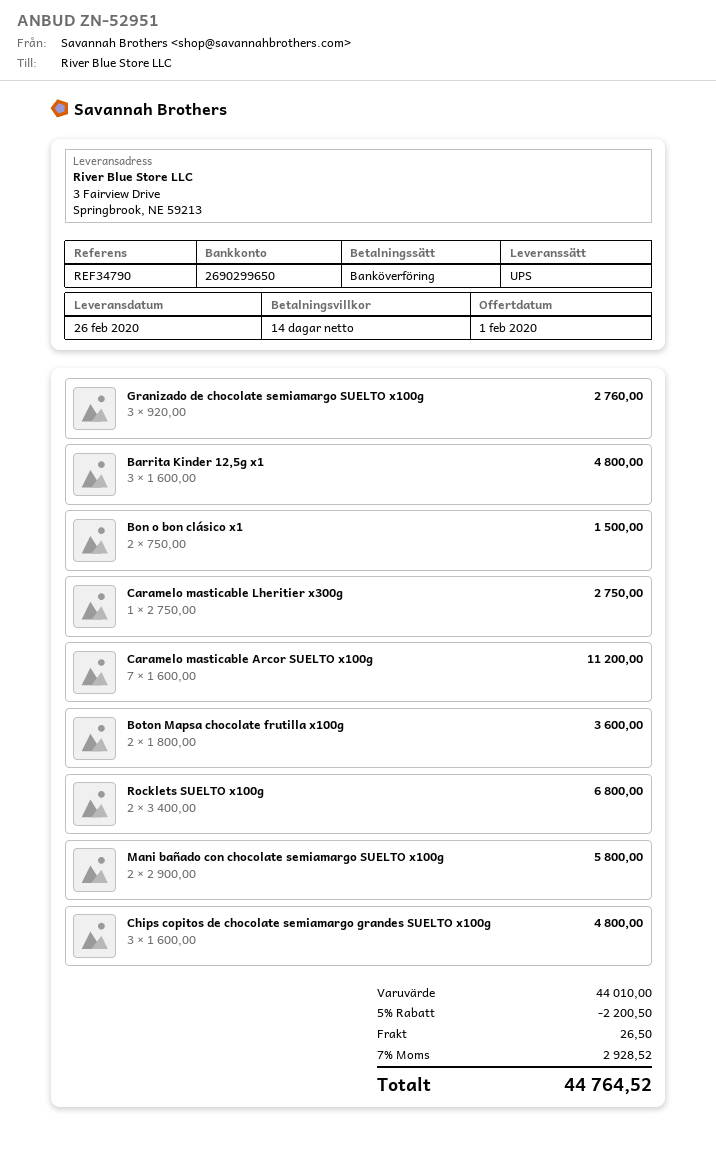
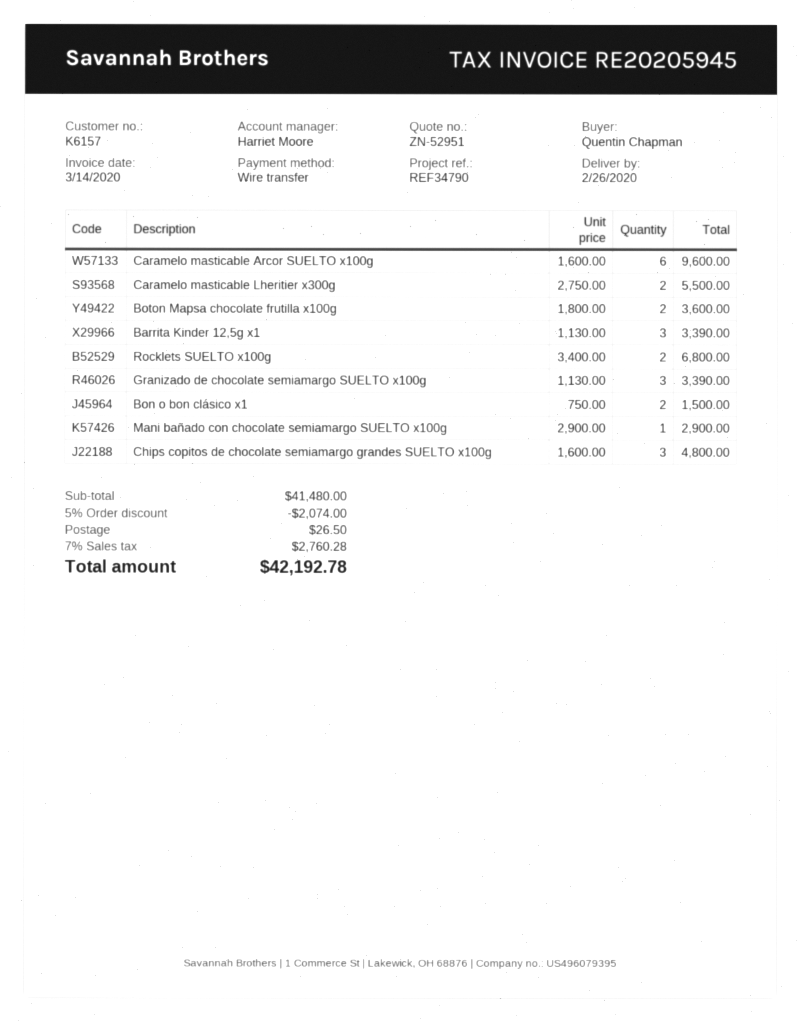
Granizado de chocolate semiamargo SUELTO x100g: 3 x 920.00 = 2760.00 -> 3 x 1130.00 = 3390.00
Barrita Kinder 12,5g x1: 3 x 1600.00 = 4800.00 -> 3 x 1130.00 = 3390.00
Caramelo masticable Lheritier x300g: 1 x 2750.00 = 2750.00 -> 2 x 2750.00 = 5500.00
Caramelo masticable Arcor SUELTO x100g: 7 x 1600.00 = 11200.00 -> 6 x 1600.00 = 9600.00
Mani bañado con chocolate semiamargo SUELTO x100g: 2 x 2900.00 = 5800.00 -> 1 x 2900.00 = 2900.00
subtotal: 44010.00 -> 41480.00
discount: 5% = 2200.50 -> 5% = 2074.00
tax: 7% = 2928.52 -> 7% = 2760.28
total: 44764.52 -> 42192.78

